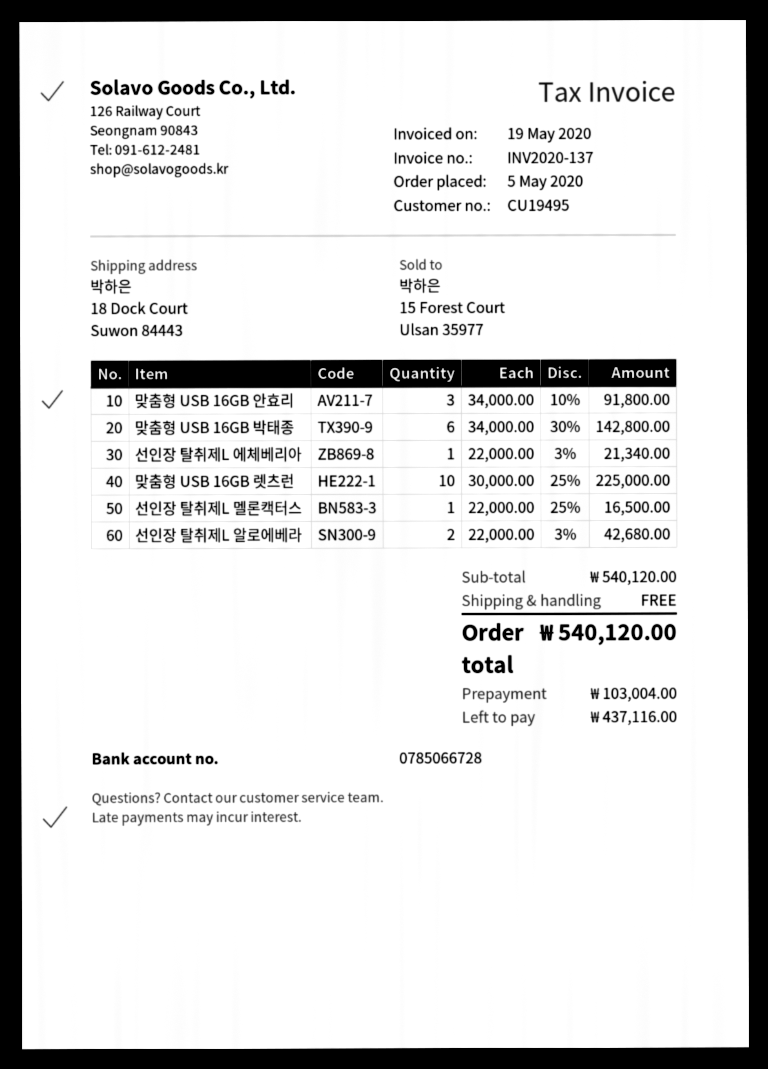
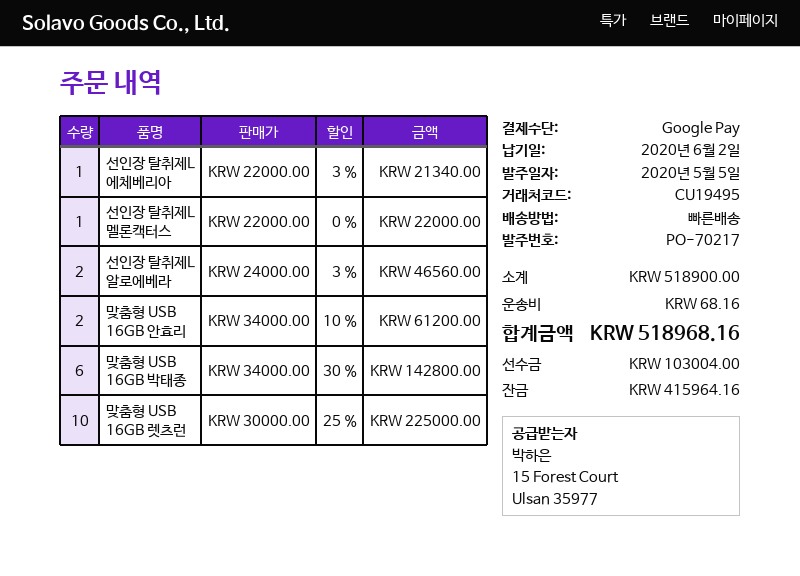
맞춤형 USB 16GB 안효리: 3 x 34000.00 - 10% = 91800.00 -> 2 x 34000.00 - 10% = 61200.00
선인장 탈취제L 멜론캑터스: 1 x 22000.00 - 25% = 16500.00 -> 1 x 22000.00 = 22000.00
선인장 탈취제L 알로에베라: 2 x 22000.00 - 3% = 42680.00 -> 2 x 24000.00 - 3% = 46560.00
subtotal: 540120.00 -> 518900.00
shipping: 0.00 -> 68.16
total: 540120.00 -> 518968.16
balance: 437116.00 -> 415964.16

